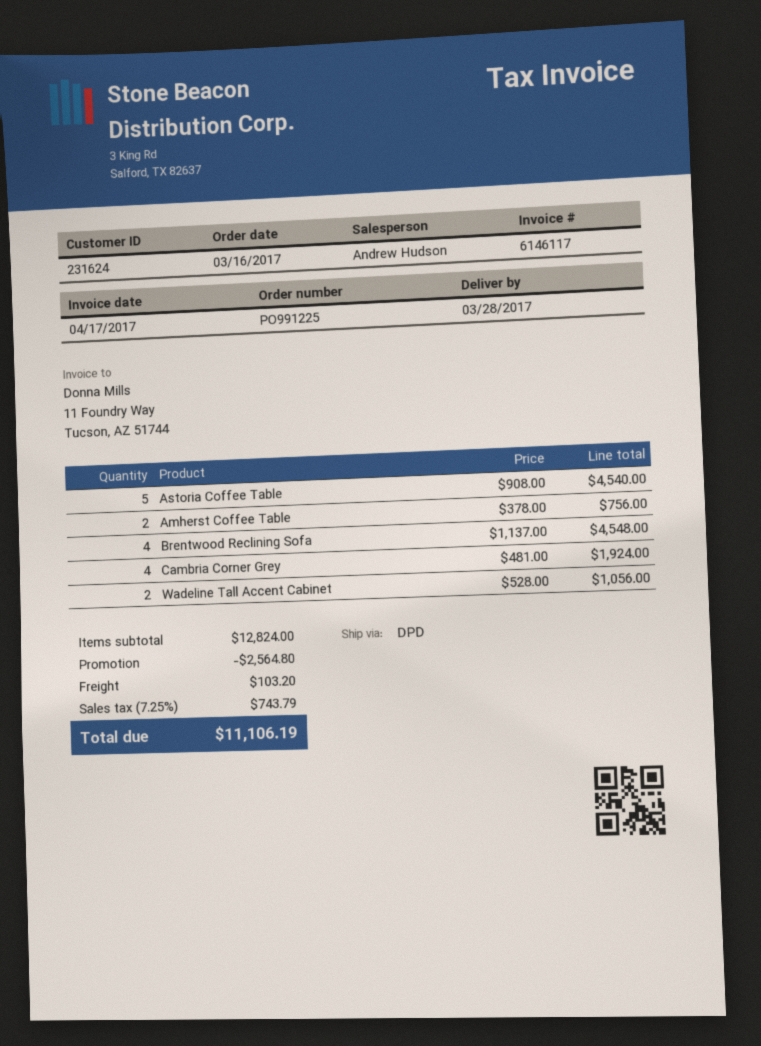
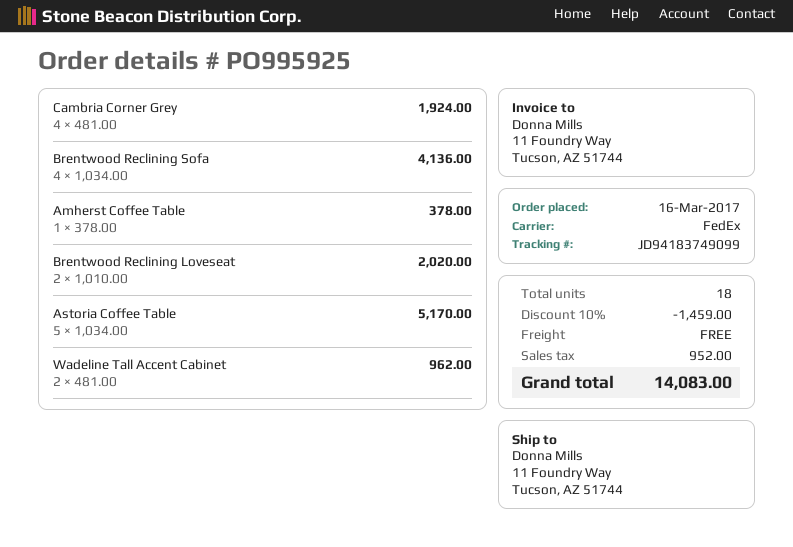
order number: PO991225 -> PO995925
shipping method: DPD -> FedEx
Astoria Coffee Table: 5 x 908.00 = 4540.00 -> 5 x 1034.00 = 5170.00
Amherst Coffee Table: 2 x 378.00 = 756.00 -> 1 x 378.00 = 378.00
Brentwood Reclining Sofa: 4 x 1137.00 = 4548.00 -> 4 x 1034.00 = 4136.00
Wadeline Tall Accent Cabinet: 2 x 528.00 = 1056.00 -> 2 x 481.00 = 962.00
Brentwood Reclining Loveseat: none -> 2 x 1010.00 = 2020.00
discount: 2564.80 -> 1459.00
shipping: 103.20 -> 0.00
tax: 743.79 -> 952.00
total: 11106.19 -> 14083.00

